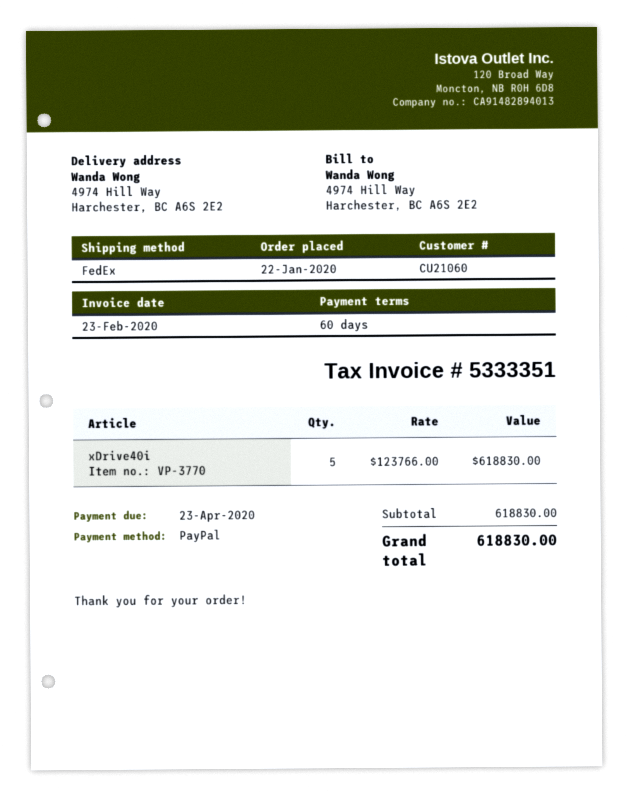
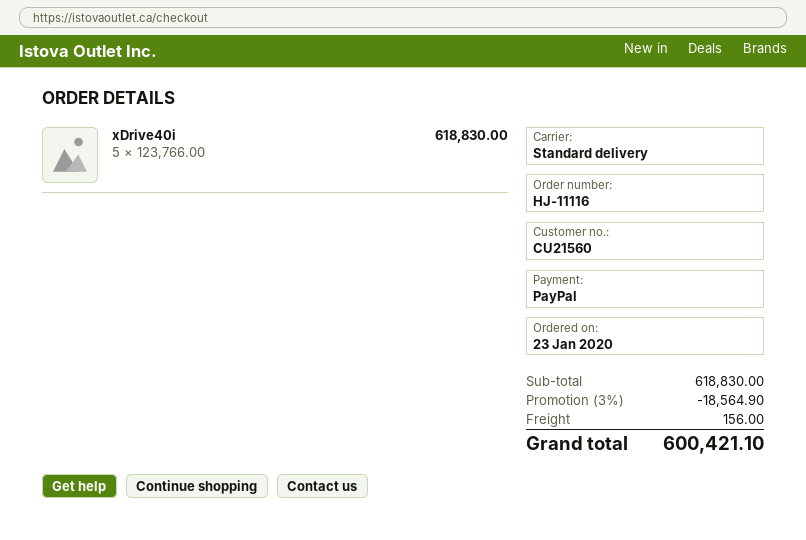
order date: 2020-01-22 -> 2020-01-23
customer number: CU21060 -> CU21560
shipping method: FedEx -> standard
discount: none -> 3% = 18564.90
shipping: none -> 156.00
total: 618830.00 -> 600421.10

